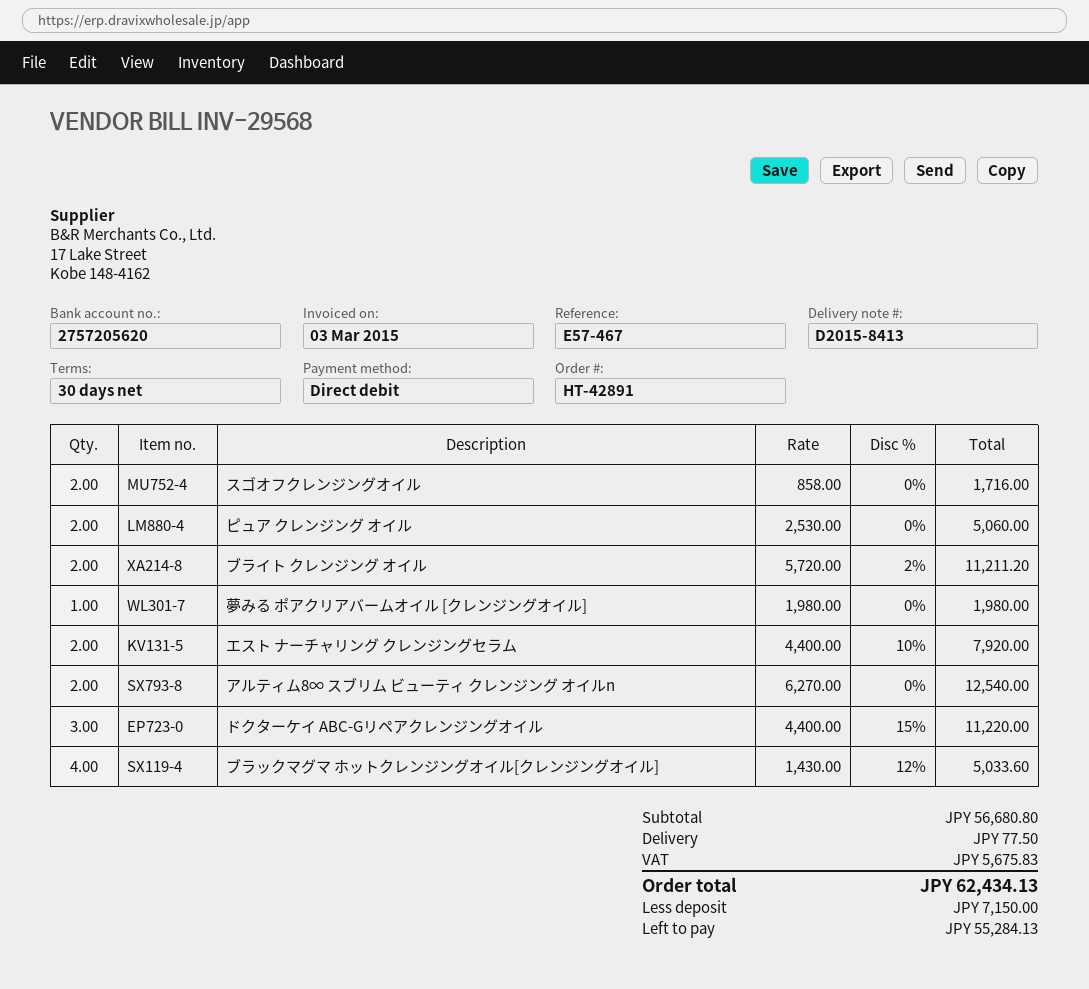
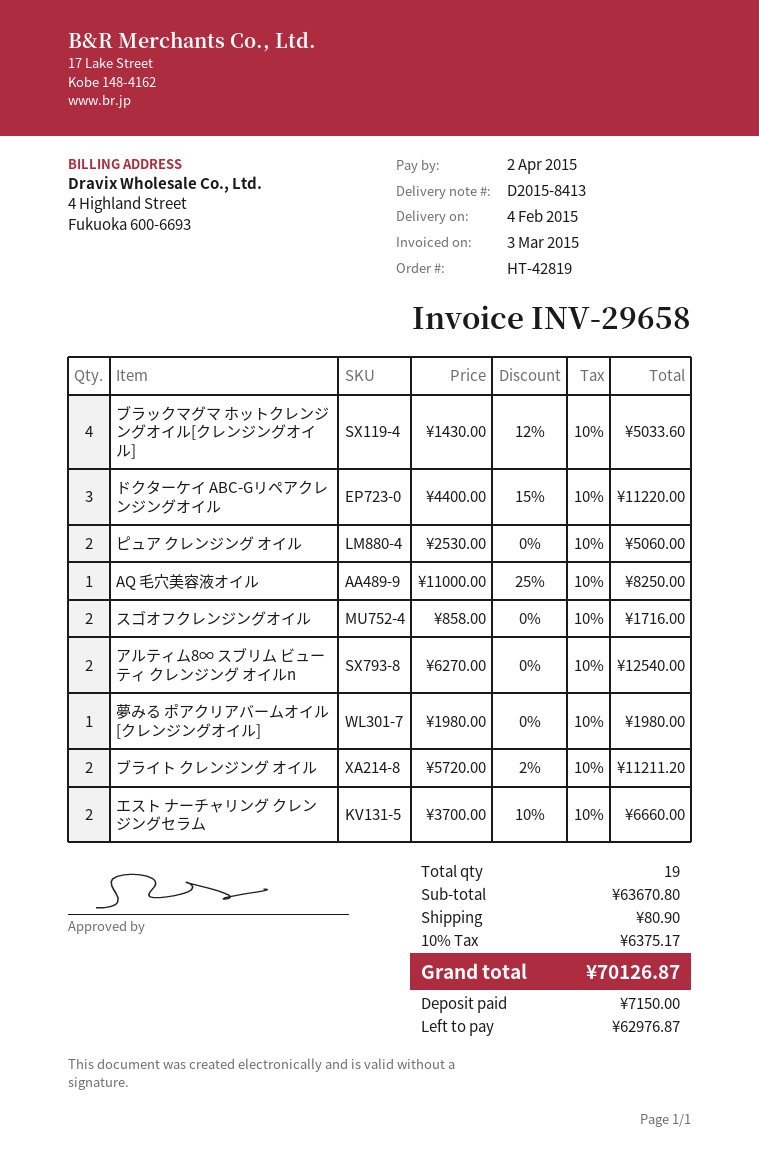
order number: HT-42891 -> HT-42819
invoice number: INV-29568 -> INV-29658
エスト ナーチャリング クレンジングセラム: 2 x 4400.00 - 10% = 7920.00 -> 2 x 3700.00 - 10% = 6660.00
AQ 毛穴美容液オイル: none -> 1 x 11000.00 - 25% = 8250.00
subtotal: 56680.80 -> 63670.80
shipping: 77.50 -> 80.90
tax: 5675.83 -> 6375.17
total: 62434.13 -> 70126.87
balance: 55284.13 -> 62976.87

